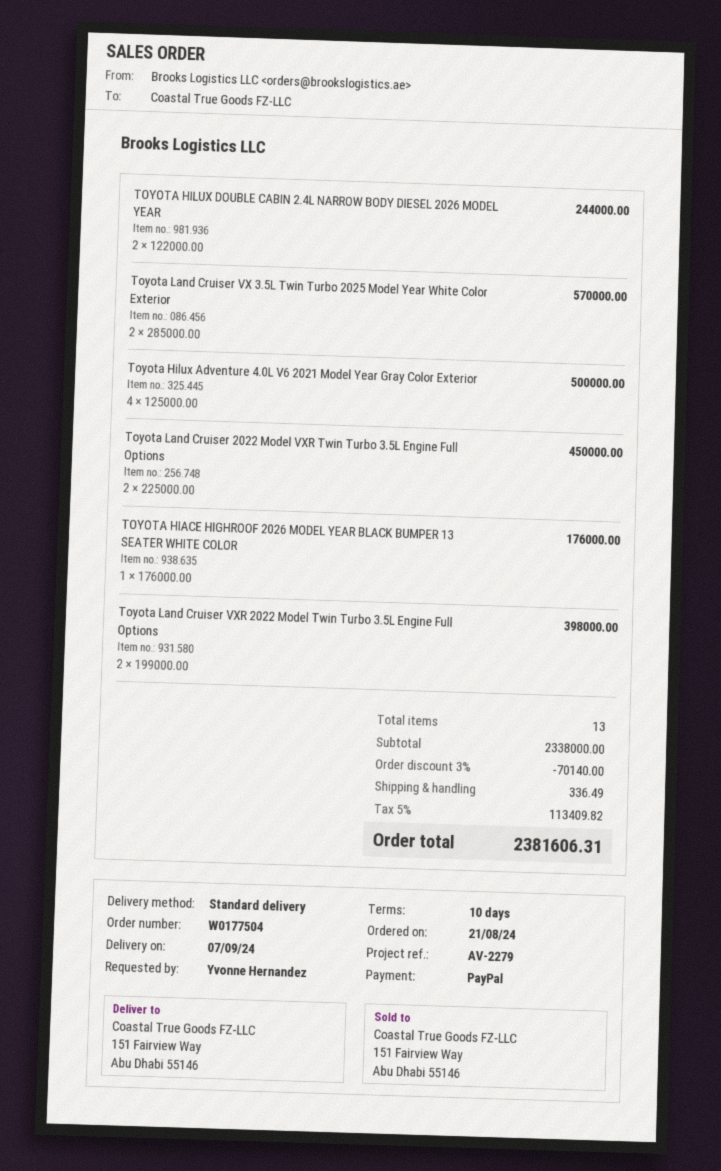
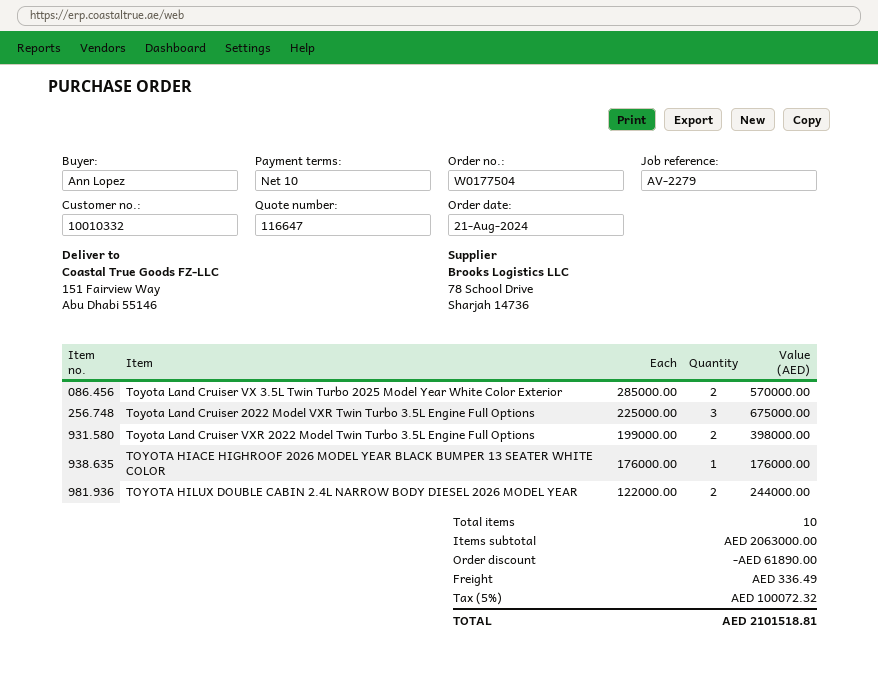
ordered by: Yvonne Hernandez -> Ann Lopez
Toyota Hilux Adventure 4.0L V6 2021 Model Year Gray Color Exterior: 4 x 125000.00 = 500000.00 -> none
Toyota Land Cruiser 2022 Model VXR Twin Turbo 3.5L Engine Full Options: 2 x 225000.00 = 450000.00 -> 3 x 225000.00 = 675000.00
total quantity: 13 -> 10
subtotal: 2338000.00 -> 2063000.00
discount: 70140.00 -> 61890.00
tax: 5% = 113409.82 -> 5% = 100072.32
total: 2381606.31 -> 2101518.81

